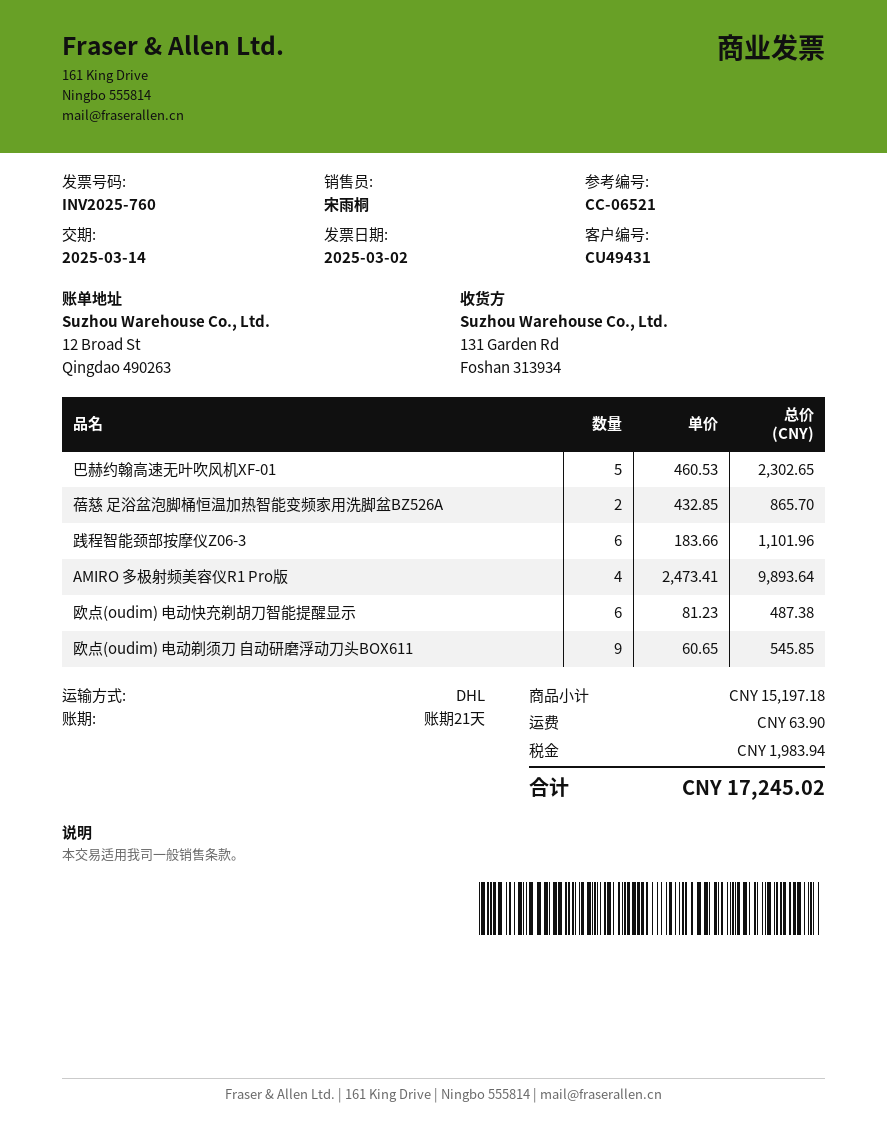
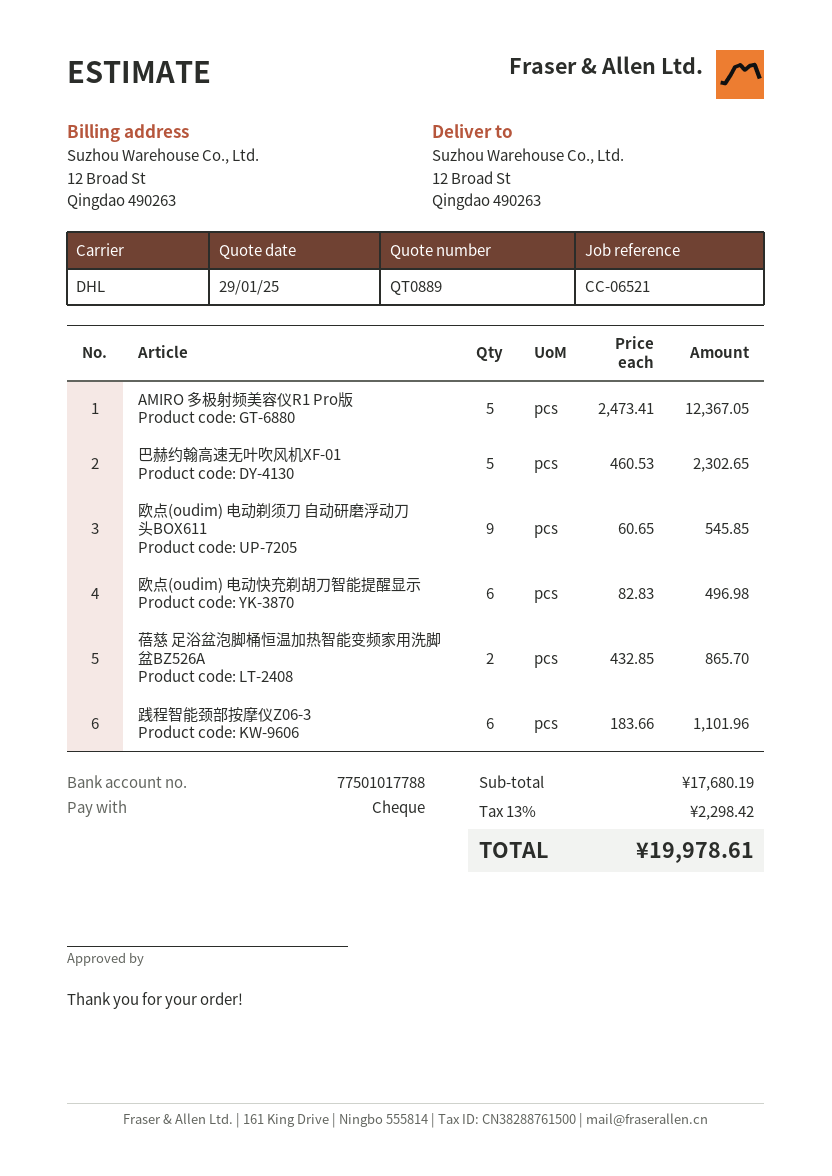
ship to: 131 Garden Rd, Foshan 313934 -> 12 Broad St, Qingdao 490263
AMIRO 多极射频美容仪R1 Pro版: 4 x 2473.41 = 9893.64 -> 5 x 2473.41 = 12367.05
欧点(oudim) 电动快充剃胡刀智能提醒显示: 6 x 81.23 = 487.38 -> 6 x 82.83 = 496.98
subtotal: 15197.18 -> 17680.19
shipping: 63.90 -> none
tax: 1983.94 -> 2298.42
total: 17245.02 -> 19978.61

